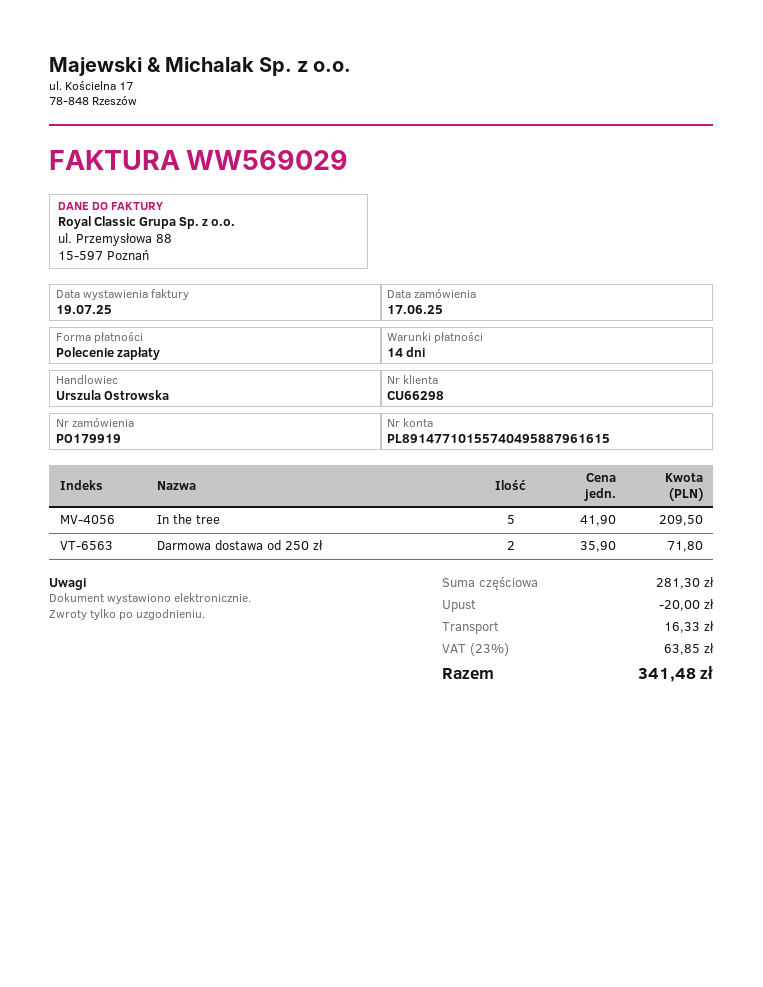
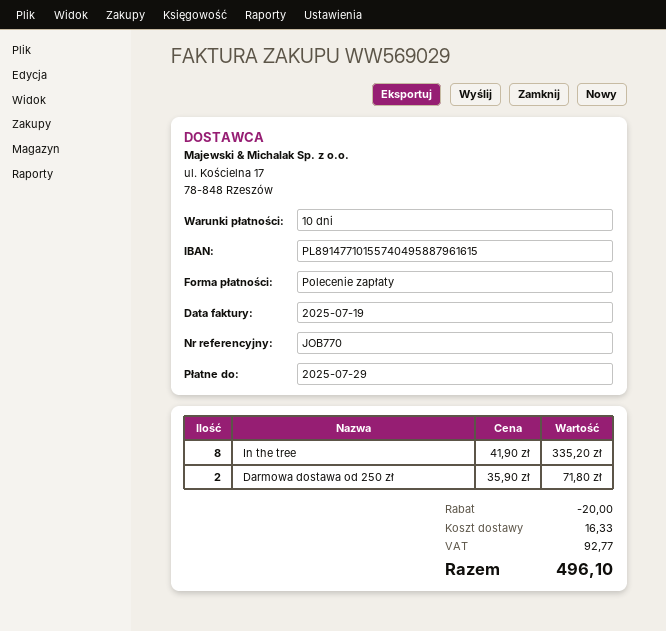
payment terms: 14 days -> 10 days
In the tree: 5 x 41.90 = 209.50 -> 8 x 41.90 = 335.20
tax: 63.85 -> 92.77
total: 341.48 -> 496.10

